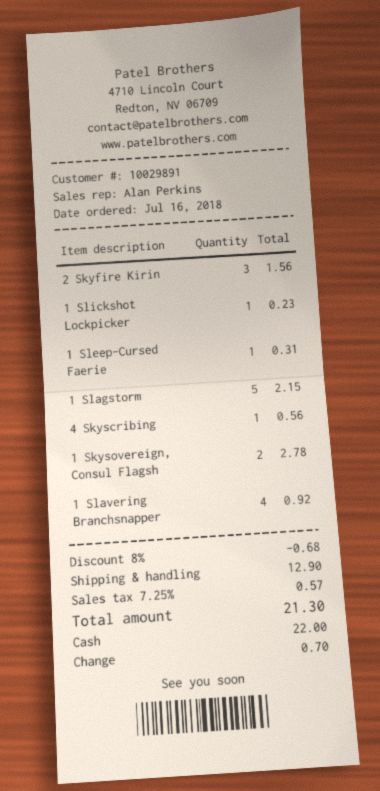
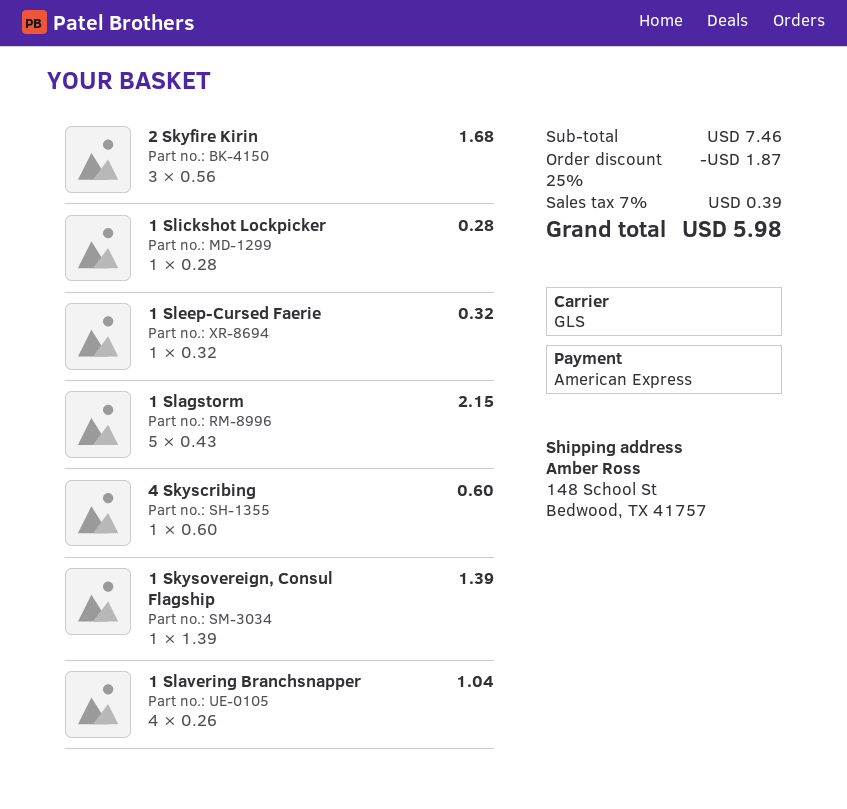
payment method: cash -> American Express
2 Skyfire Kirin: 3 for 1.56 -> 3 for 1.68
1 Slickshot Lockpicker: 1 for 0.23 -> 1 for 0.28
1 Sleep-Cursed Faerie: 1 for 0.31 -> 1 for 0.32
4 Skyscribing: 1 for 0.56 -> 1 for 0.60
1 Skysovereign, Consul Flagsh: 2 for 2.78 -> 1 for 1.39
1 Slavering Branchsnapper: 4 for 0.92 -> 4 for 1.04
discount: 8% = 0.68 -> 25% = 1.87
shipping: 12.90 -> none
tax: 7.25% = 0.57 -> 7% = 0.39
total: 21.30 -> 5.98

